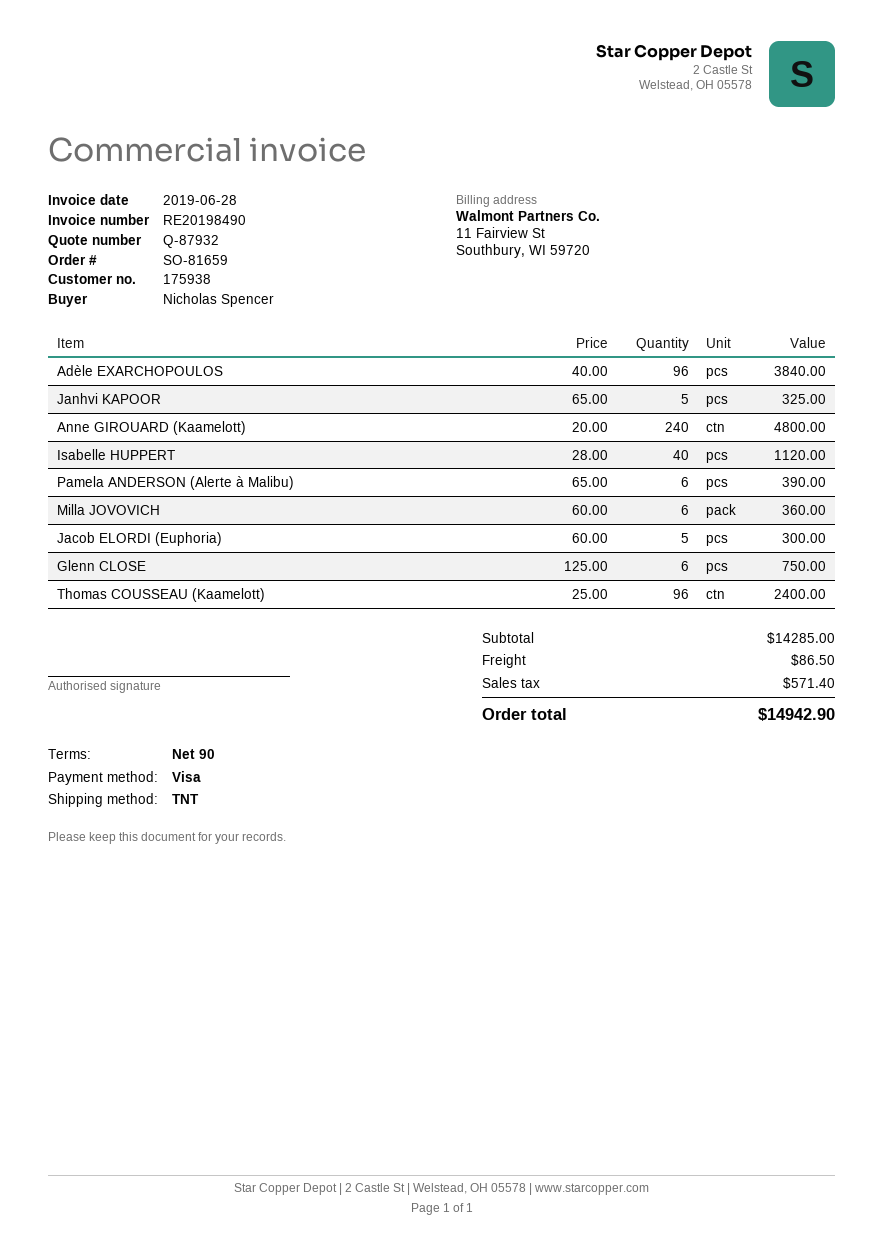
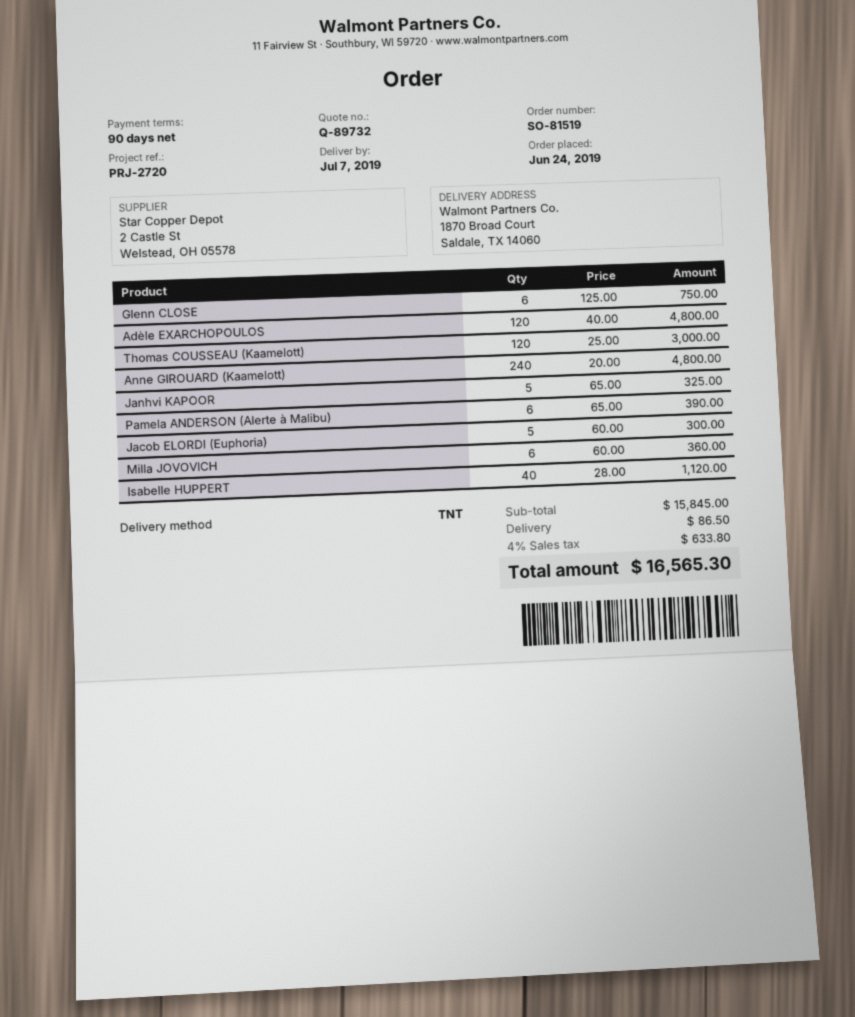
quote number: Q-87932 -> Q-89732
order number: SO-81659 -> SO-81519
Adèle EXARCHOPOULOS: 96 x 40.00 = 3840.00 -> 120 x 40.00 = 4800.00
Thomas COUSSEAU (Kaamelott): 96 x 25.00 = 2400.00 -> 120 x 25.00 = 3000.00
subtotal: 14285.00 -> 15845.00
tax: 571.40 -> 633.80
total: 14942.90 -> 16565.30

